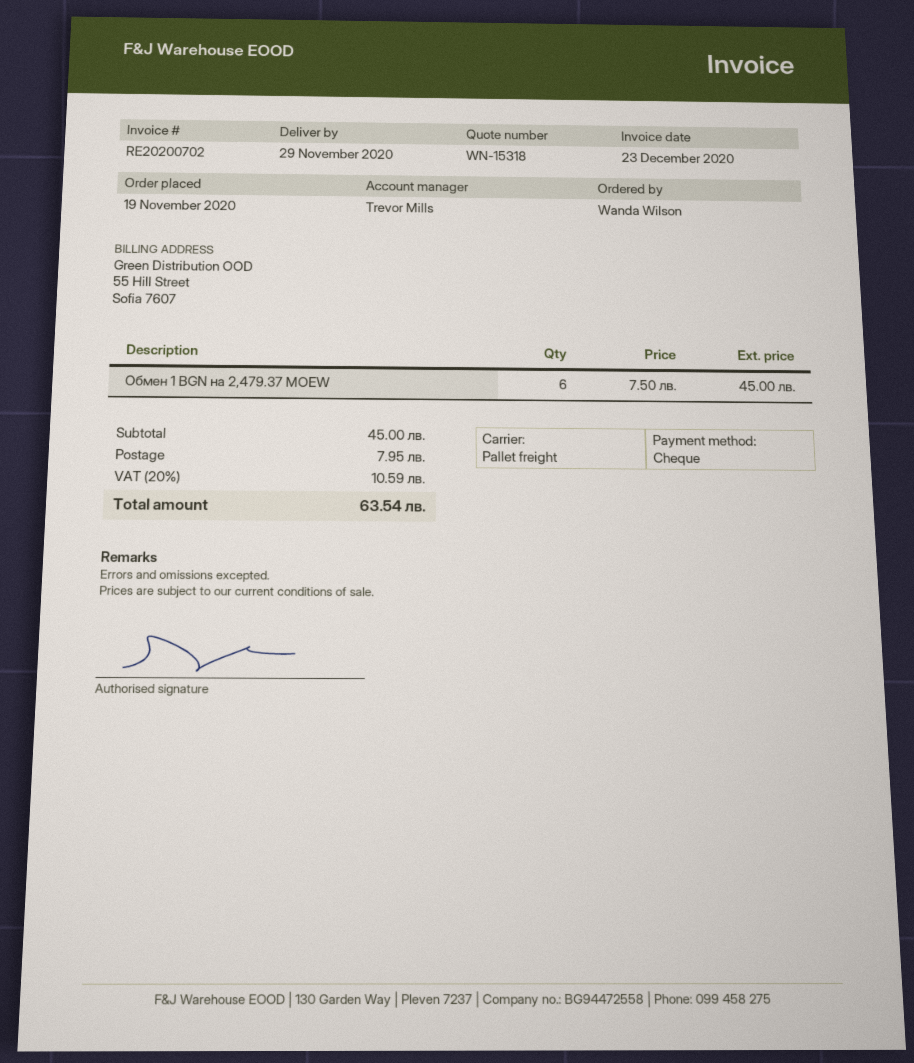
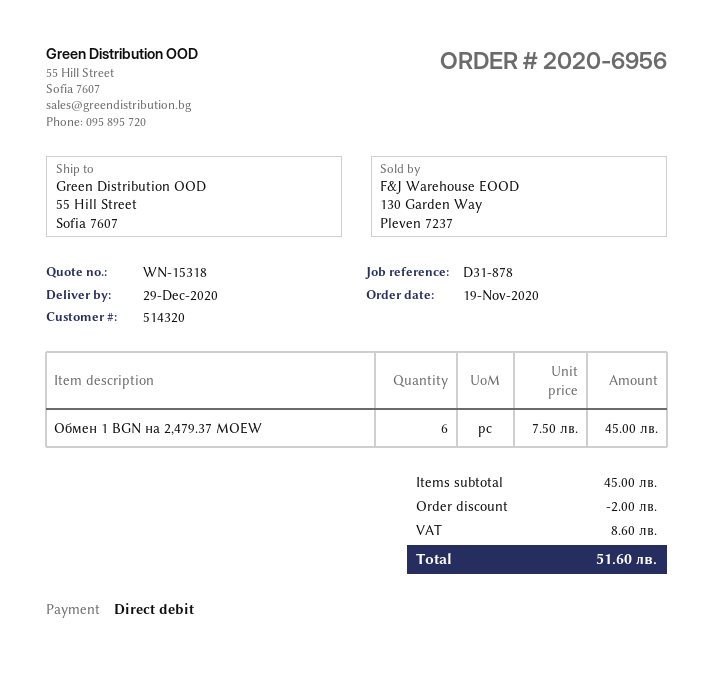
delivery date: 2020-11-29 -> 2020-12-29
payment method: cheque -> direct debit
discount: none -> 2.00
shipping: 7.95 -> none
tax: 10.59 -> 8.60
total: 63.54 -> 51.60

